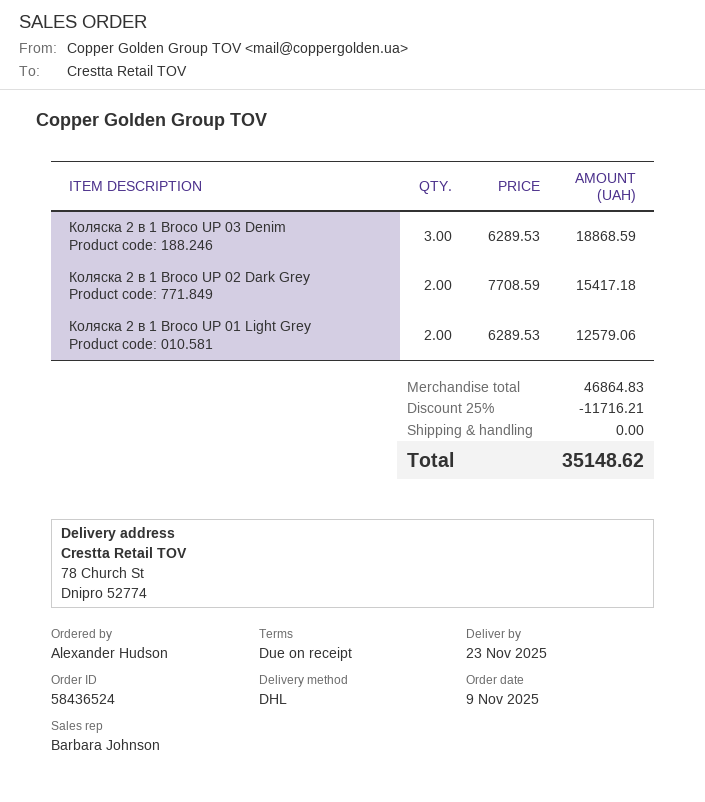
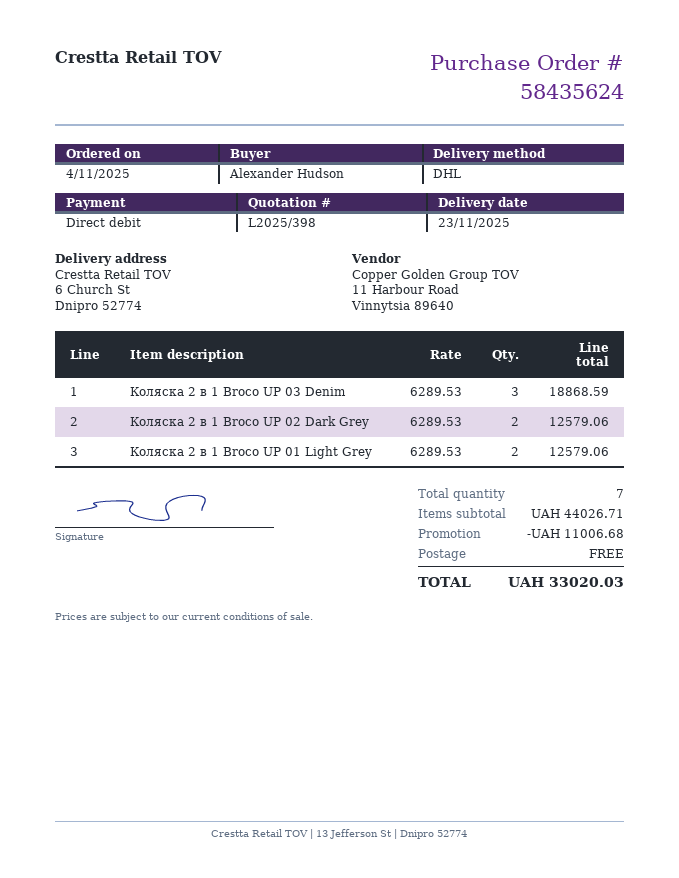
order number: 58436524 -> 58435624
order date: 2025-11-09 -> 2025-11-04
ship to: 78 Church St, Dnipro 52774 -> 6 Church St, Dnipro 52774
Коляска 2 в 1 Broco UP 02 Dark Grey: 2 x 7708.59 = 15417.18 -> 2 x 6289.53 = 12579.06
subtotal: 46864.83 -> 44026.71
discount: 11716.21 -> 11006.68
total: 35148.62 -> 33020.03

